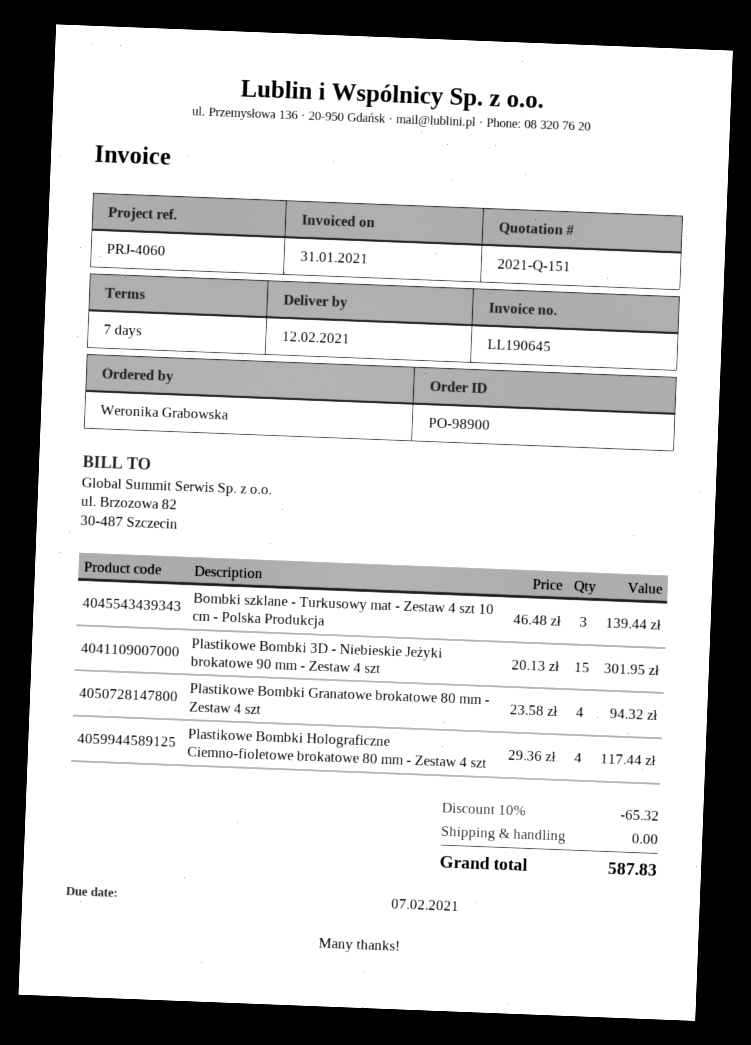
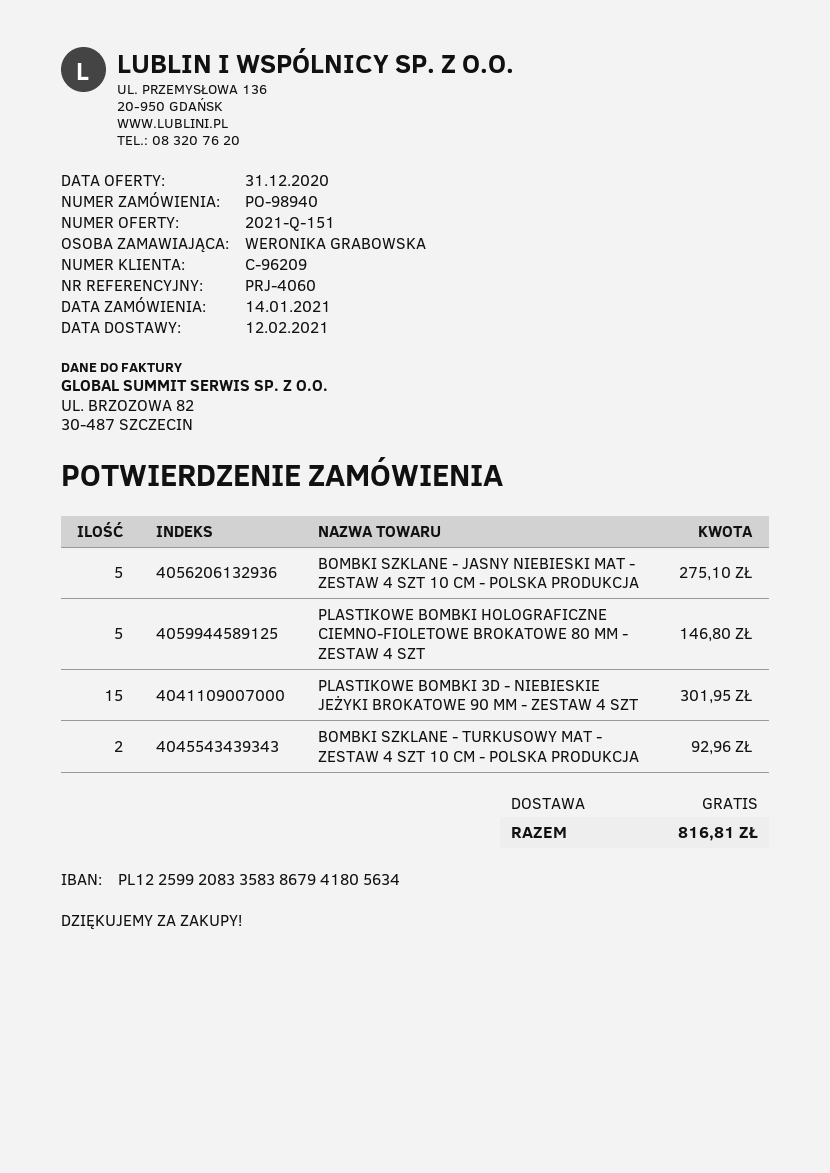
order number: PO-98900 -> PO-98940
Bombki szklane - Turkusowy mat - Zestaw 4 szt 10 cm - Polska Produkcja: 3 for 139.44 -> 2 for 92.96
Plastikowe Bombki Granatowe brokatowe 80 mm - Zestaw 4 szt: 4 for 94.32 -> none
Plastikowe Bombki Holograficzne Ciemno-fioletowe brokatowe 80 mm - Zestaw 4 szt: 4 for 117.44 -> 5 for 146.80
BOMBKI SZKLANE - JASNY NIEBIESKI MAT - ZESTAW 4 SZT 10 CM - POLSKA PRODUKCJA: none -> 5 for 275.10
discount: 10% = 65.32 -> none
total: 587.83 -> 816.81

